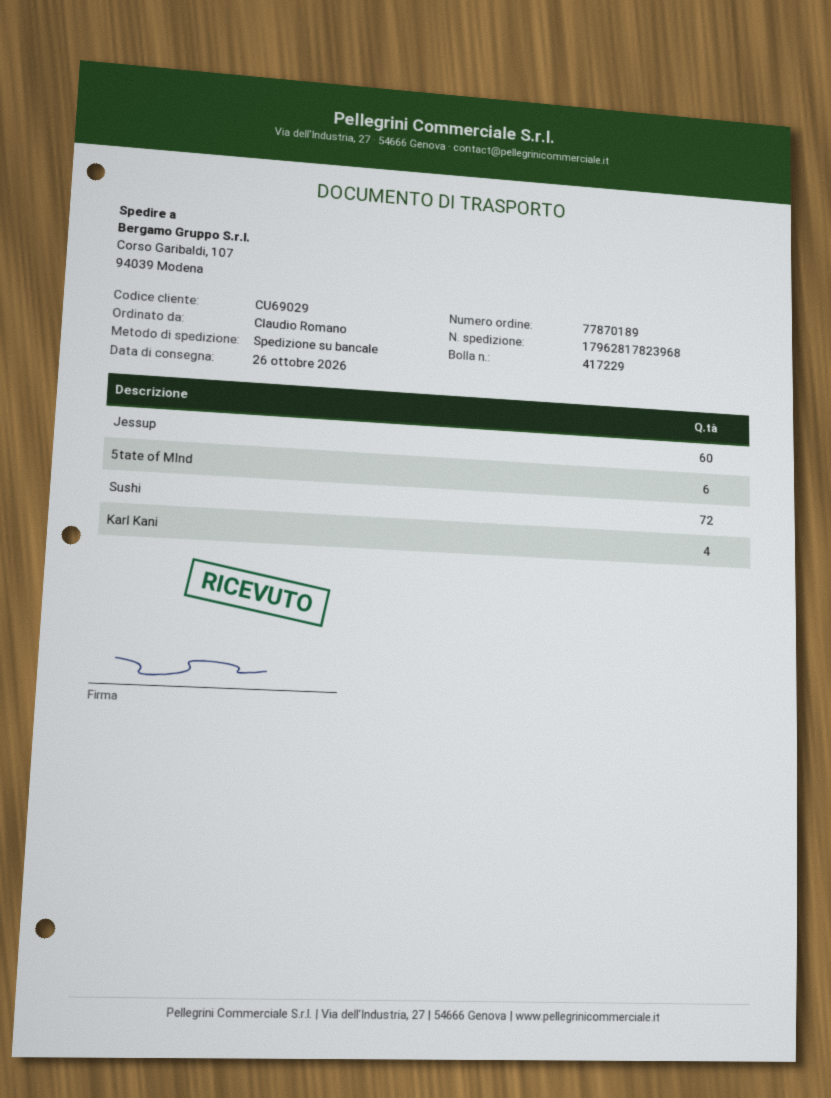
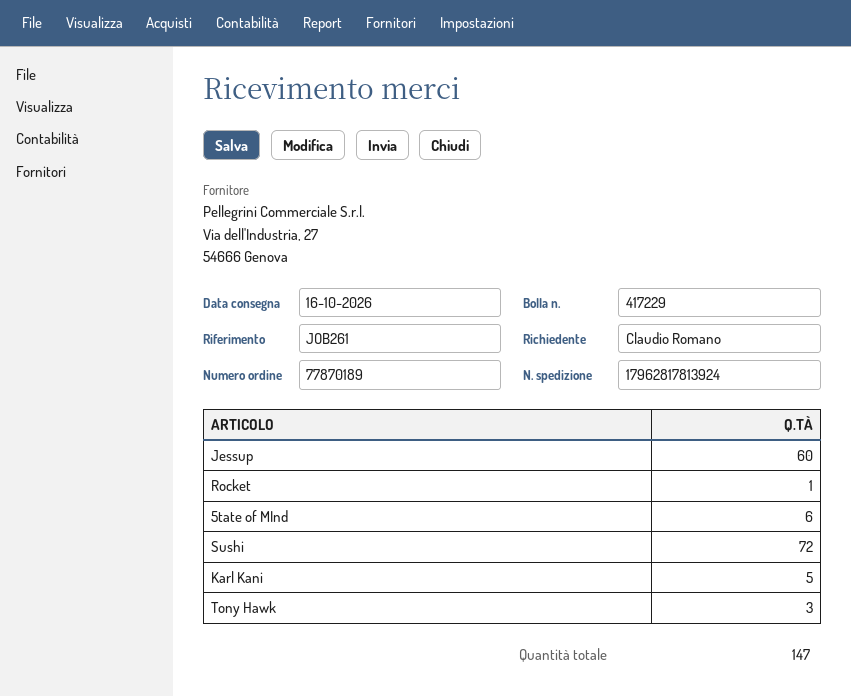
delivery date: 2026-10-26 -> 2026-10-16
tracking number: 17962817823968 -> 17962817813924
Karl Kani: 4 -> 5
Rocket: none -> 1
Tony Hawk: none -> 3

